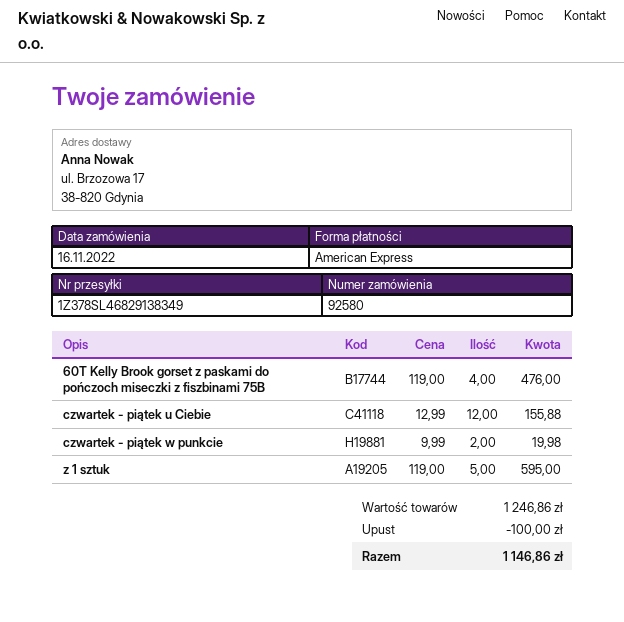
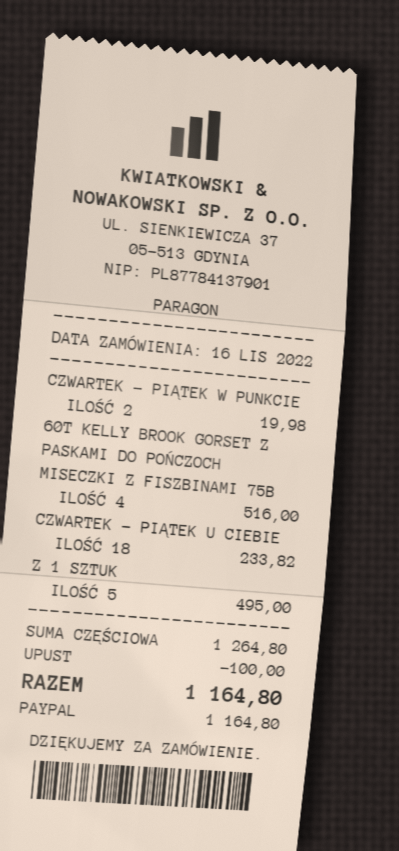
payment method: American Express -> PayPal
60T Kelly Brook gorset z paskami do pończoch miseczki z fiszbinami 75B: 4 for 476.00 -> 4 for 516.00
czwartek - piątek u Ciebie: 12 for 155.88 -> 18 for 233.82
z 1 sztuk: 5 for 595.00 -> 5 for 495.00
subtotal: 1246.86 -> 1264.80
total: 1146.86 -> 1164.80

